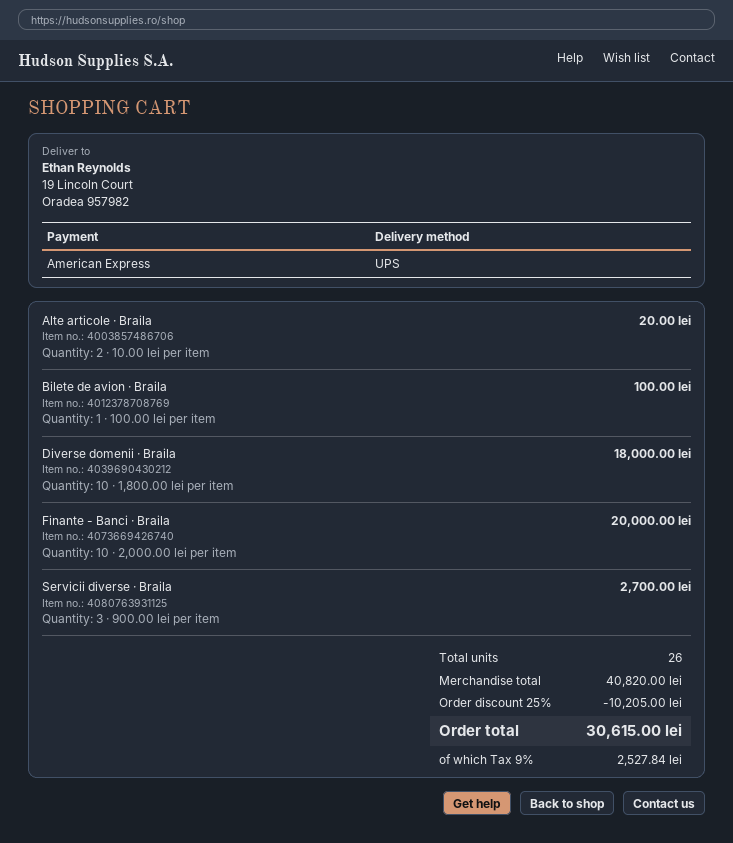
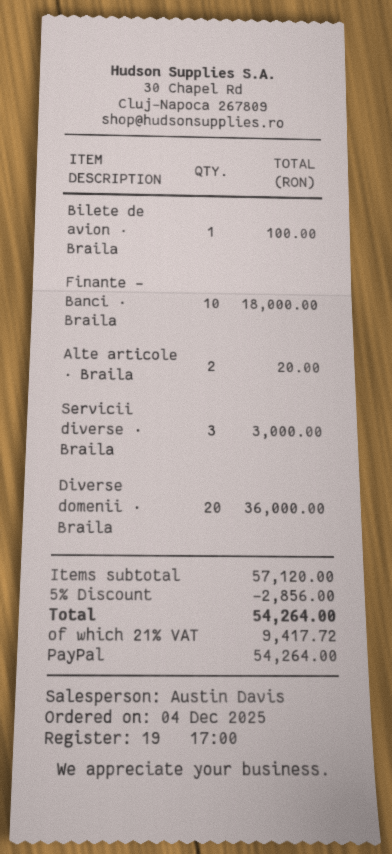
payment method: American Express -> PayPal
Diverse domenii · Braila: 10 for 18000.00 -> 20 for 36000.00
Finante - Banci · Braila: 10 for 20000.00 -> 10 for 18000.00
Servicii diverse · Braila: 3 for 2700.00 -> 3 for 3000.00
subtotal: 40820.00 -> 57120.00
discount: 25% = 10205.00 -> 5% = 2856.00
tax: 9% = 2527.84 -> 21% = 9417.72
total: 30615.00 -> 54264.00

